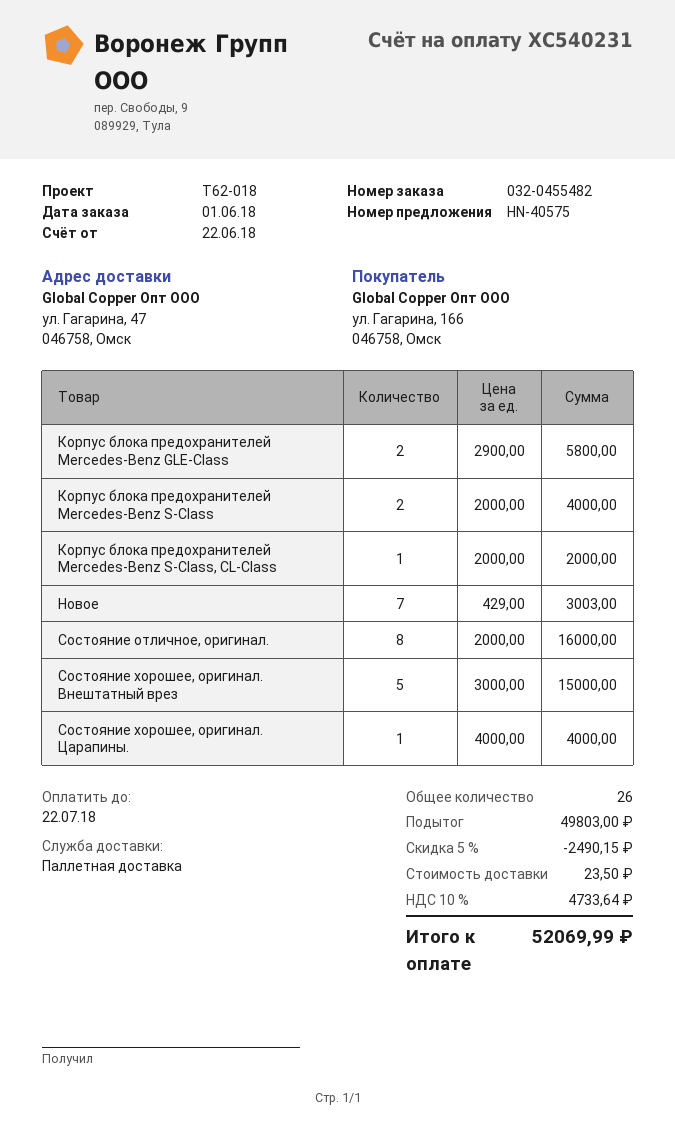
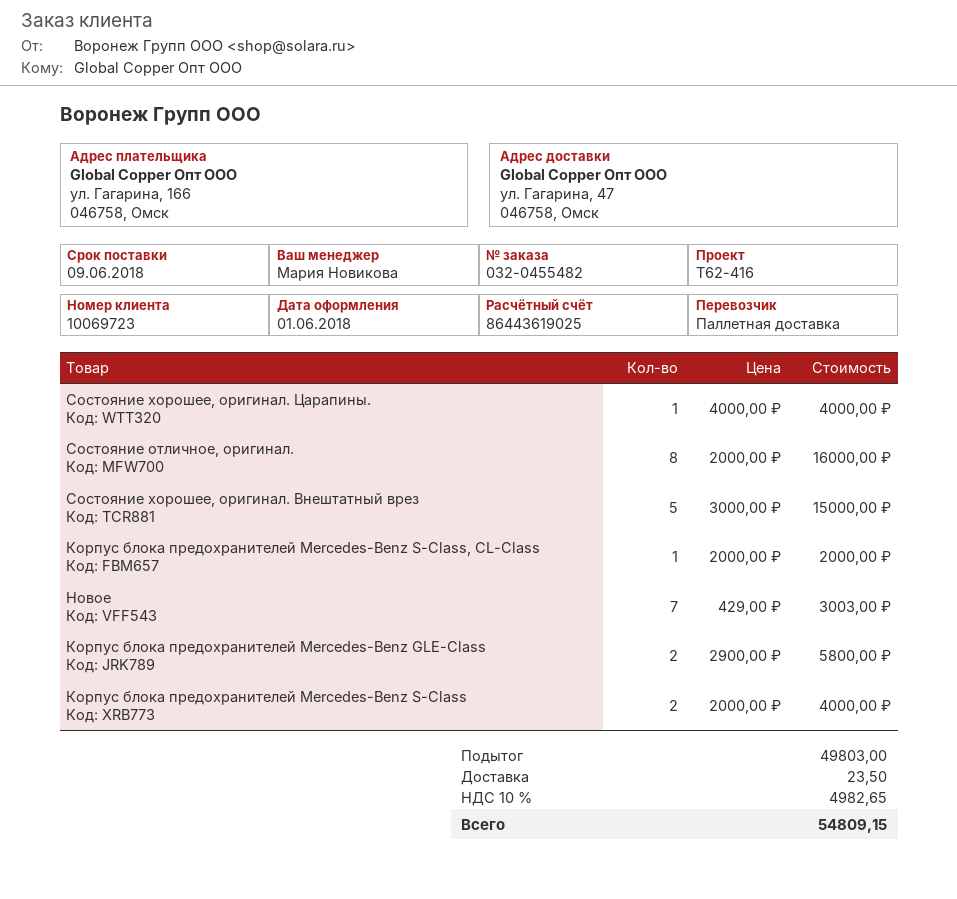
reference: T62-018 -> T62-416
discount: 5% = 2490.15 -> none
tax: 10% = 4733.64 -> 10% = 4982.65
total: 52069.99 -> 54809.15

